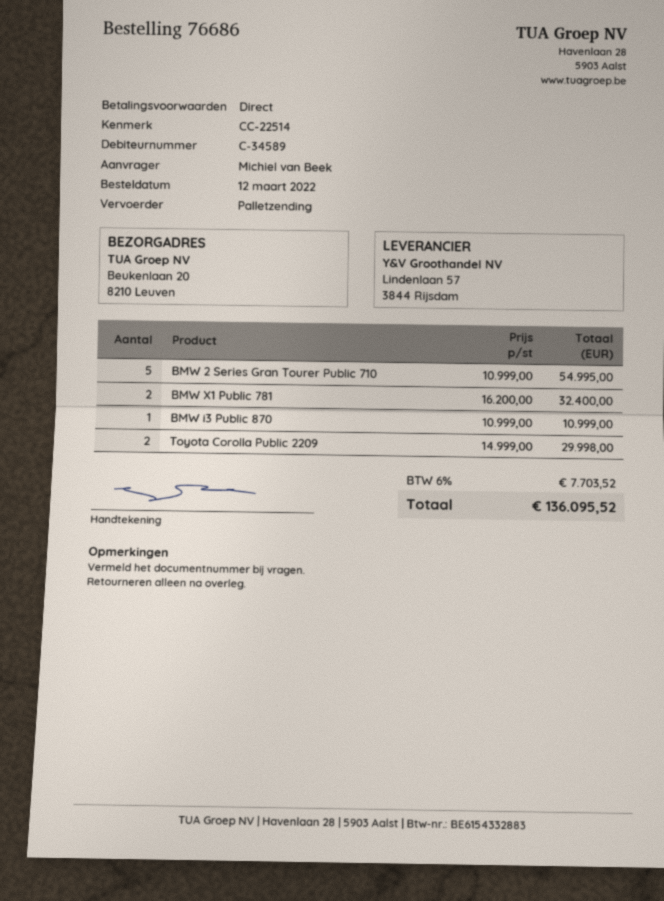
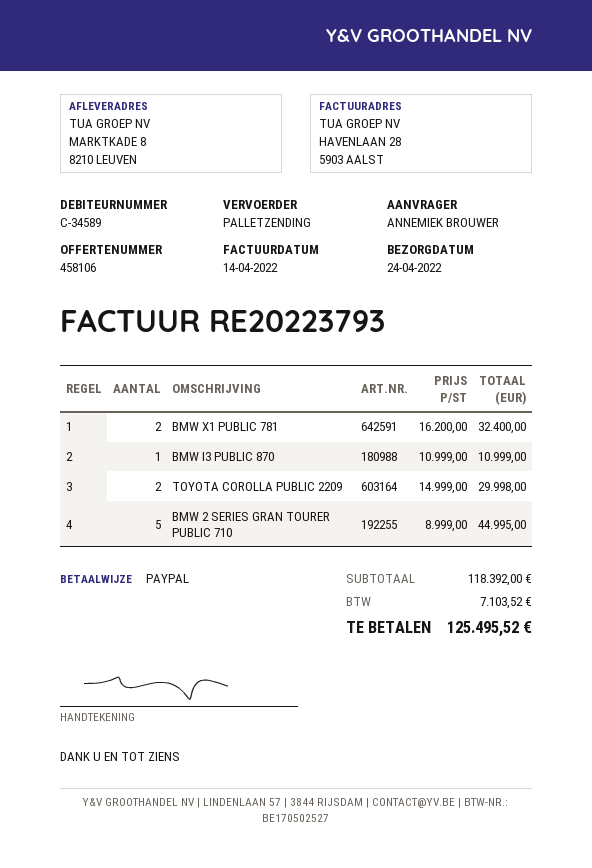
ordered by: Michiel van Beek -> ANNEMIEK BROUWER
ship to: Beukenlaan 20, 8210 Leuven -> MARKTKADE 8, 8210 LEUVEN
BMW 2 Series Gran Tourer Public 710: 5 x 10999.00 = 54995.00 -> 5 x 8999.00 = 44995.00
tax: 7703.52 -> 7103.52
total: 136095.52 -> 125495.52

